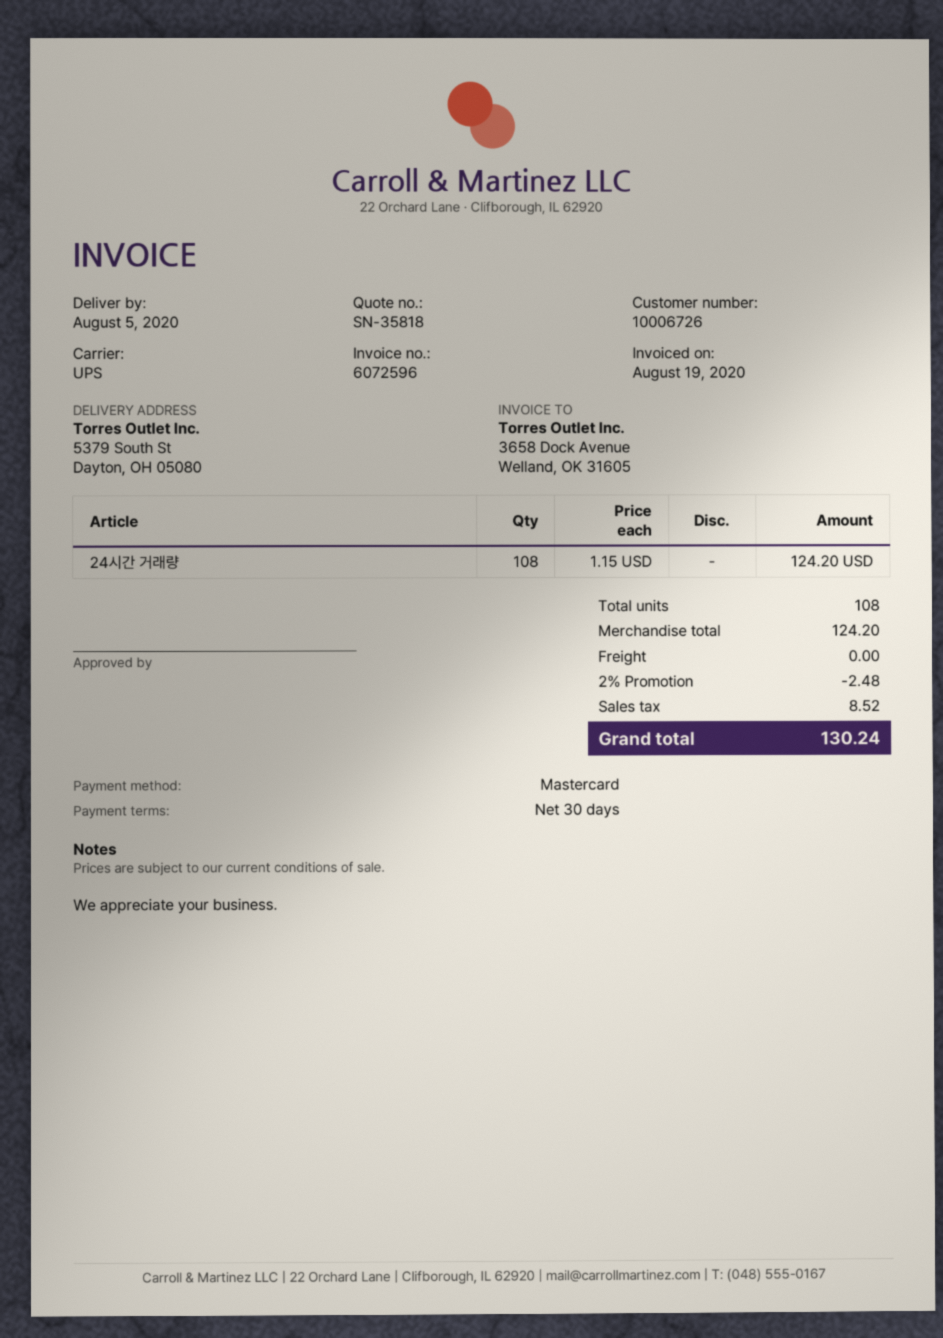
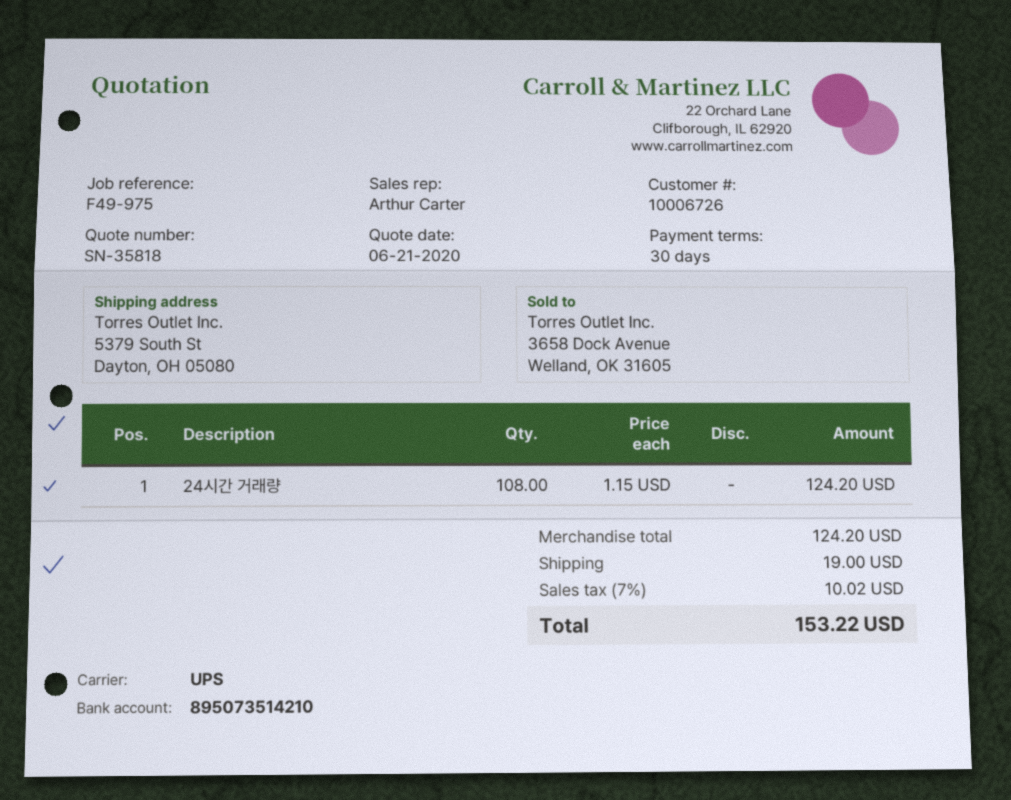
discount: 2% = 2.48 -> none
shipping: 0.00 -> 19.00
tax: 8.52 -> 10.02
total: 130.24 -> 153.22

